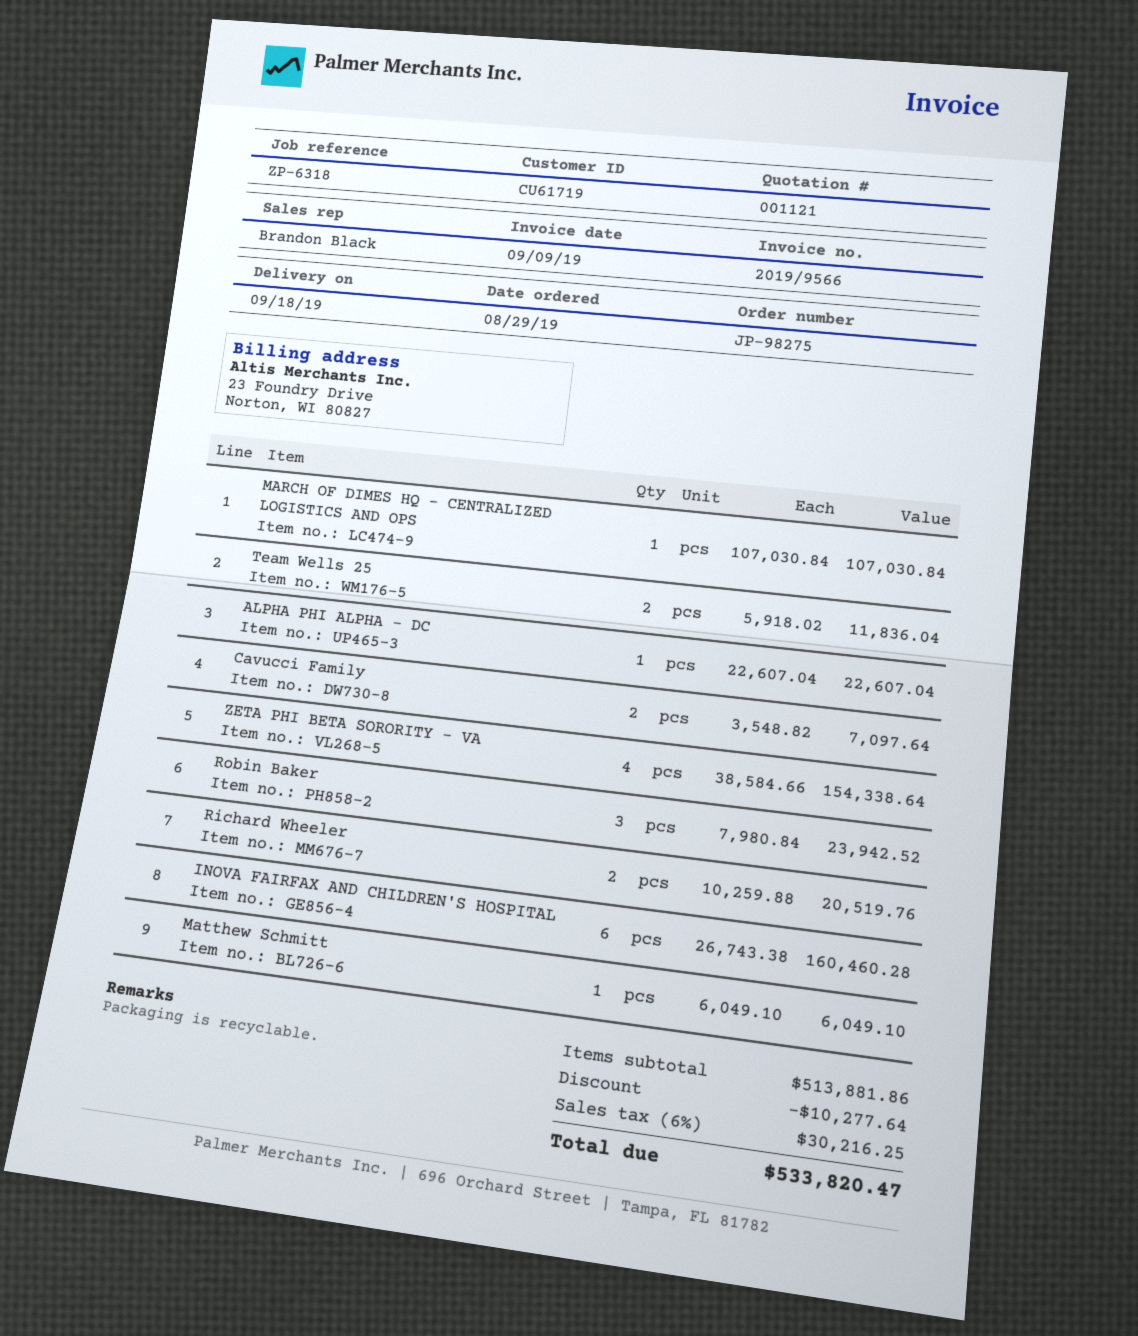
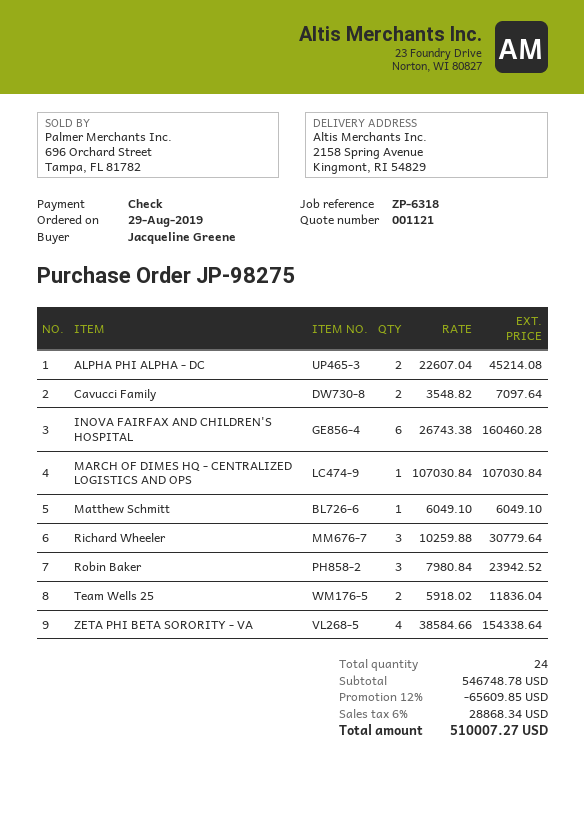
ALPHA PHI ALPHA - DC: 1 x 22607.04 = 22607.04 -> 2 x 22607.04 = 45214.08
Richard Wheeler: 2 x 10259.88 = 20519.76 -> 3 x 10259.88 = 30779.64
subtotal: 513881.86 -> 546748.78
discount: 10277.64 -> 65609.85
tax: 6% = 30216.25 -> 6% = 28868.34
total: 533820.47 -> 510007.27

